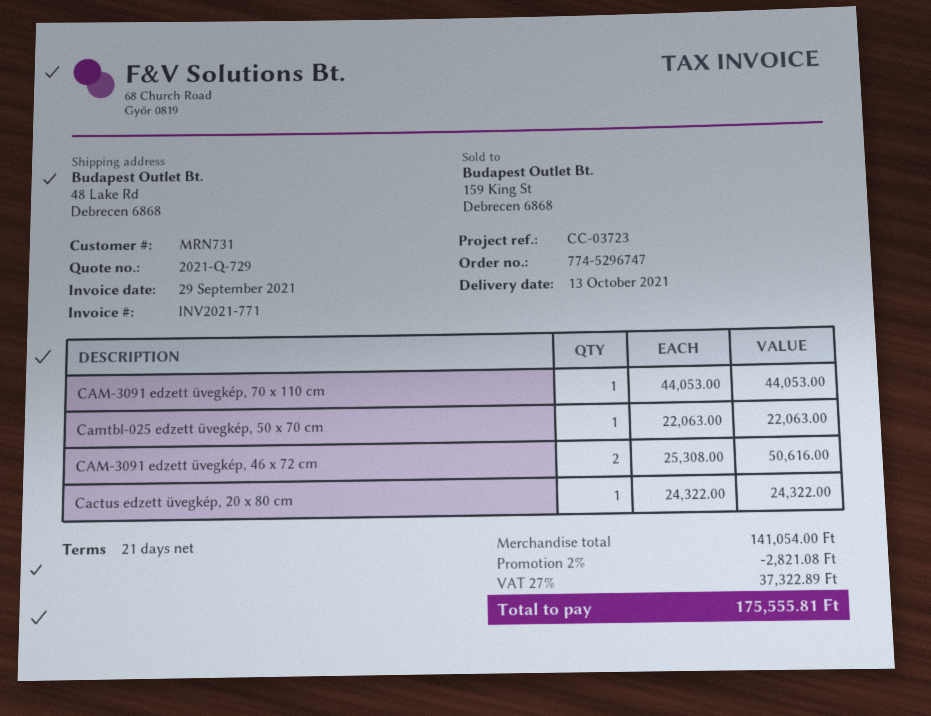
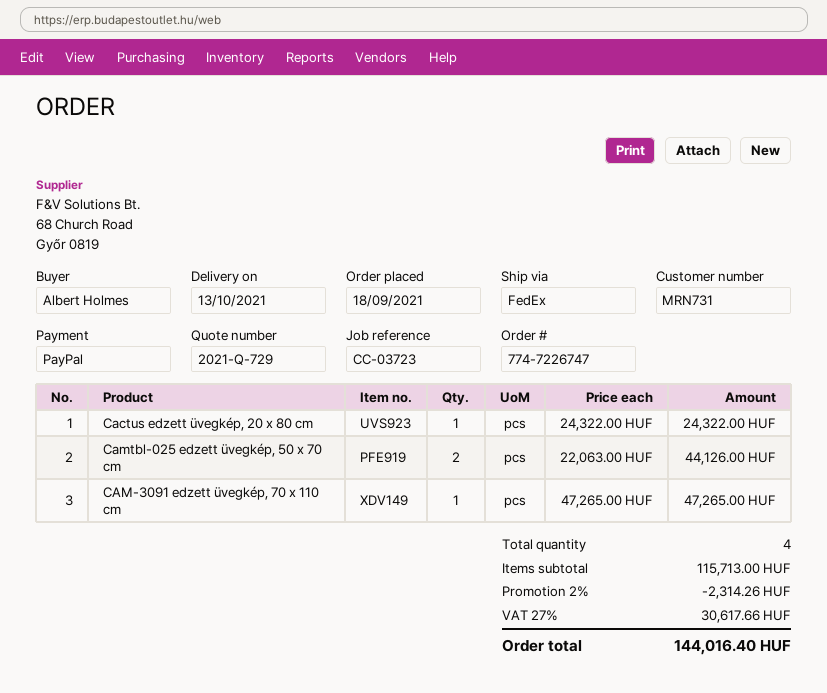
order number: 774-5296747 -> 774-7226747
CAM-3091 edzett üvegkép, 70 x 110 cm: 1 x 44053.00 = 44053.00 -> 1 x 47265.00 = 47265.00
Camtbl-025 edzett üvegkép, 50 x 70 cm: 1 x 22063.00 = 22063.00 -> 2 x 22063.00 = 44126.00
CAM-3091 edzett üvegkép, 46 x 72 cm: 2 x 25308.00 = 50616.00 -> none
subtotal: 141054.00 -> 115713.00
discount: 2% = 2821.08 -> 2% = 2314.26
tax: 27% = 37322.89 -> 27% = 30617.66
total: 175555.81 -> 144016.40

